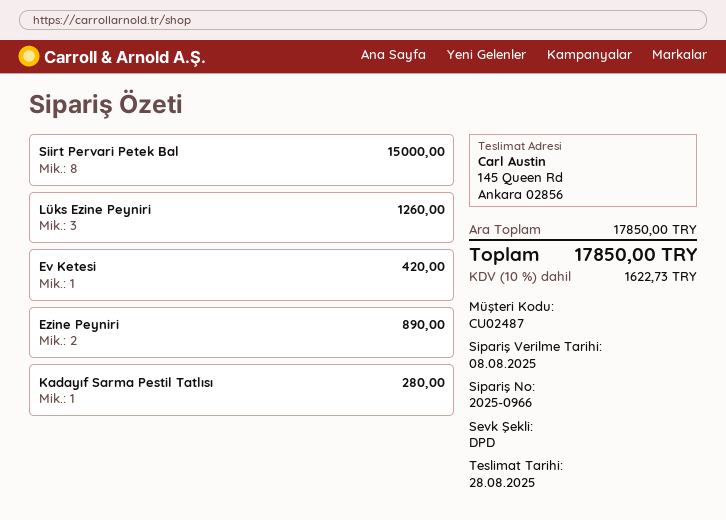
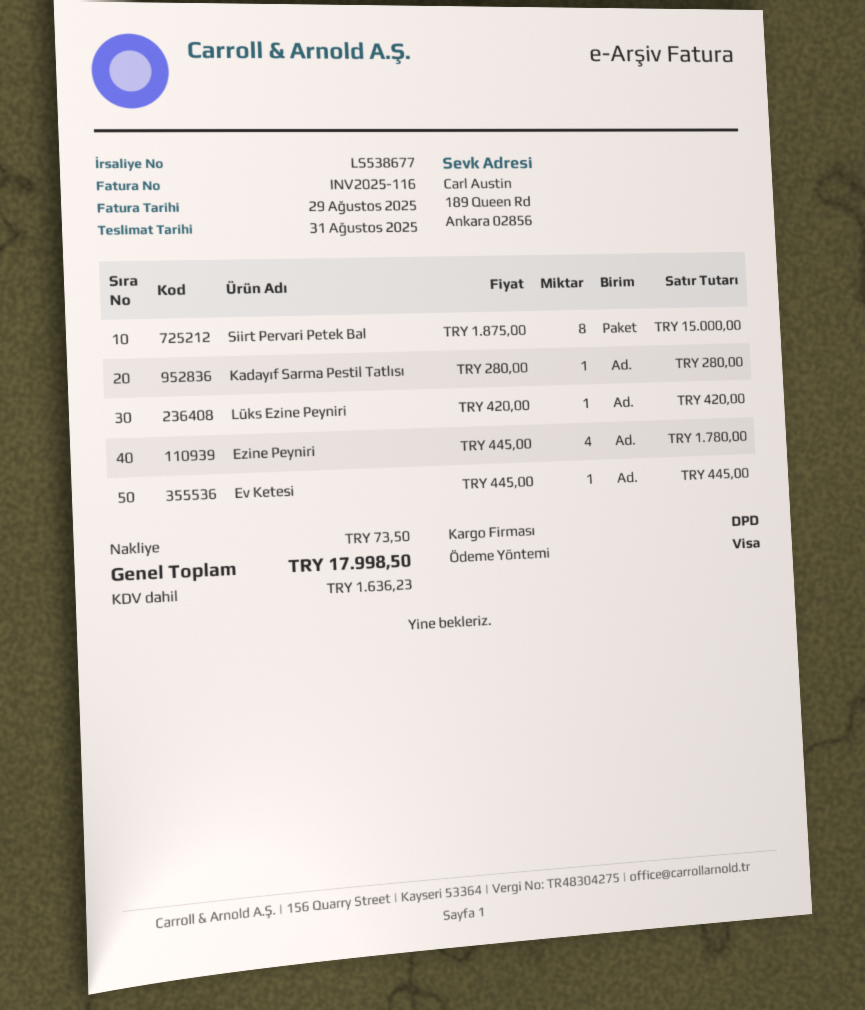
delivery date: 2025-08-28 -> 2025-08-31
ship to: 145 Queen Rd, Ankara 02856 -> 189 Queen Rd, Ankara 02856
Lüks Ezine Peyniri: 3 for 1260.00 -> 1 for 420.00
Ev Ketesi: 1 for 420.00 -> 1 for 445.00
Ezine Peyniri: 2 for 890.00 -> 4 for 1780.00
shipping: none -> 73.50
tax: 1622.73 -> 1636.23
total: 17850.00 -> 17998.50

